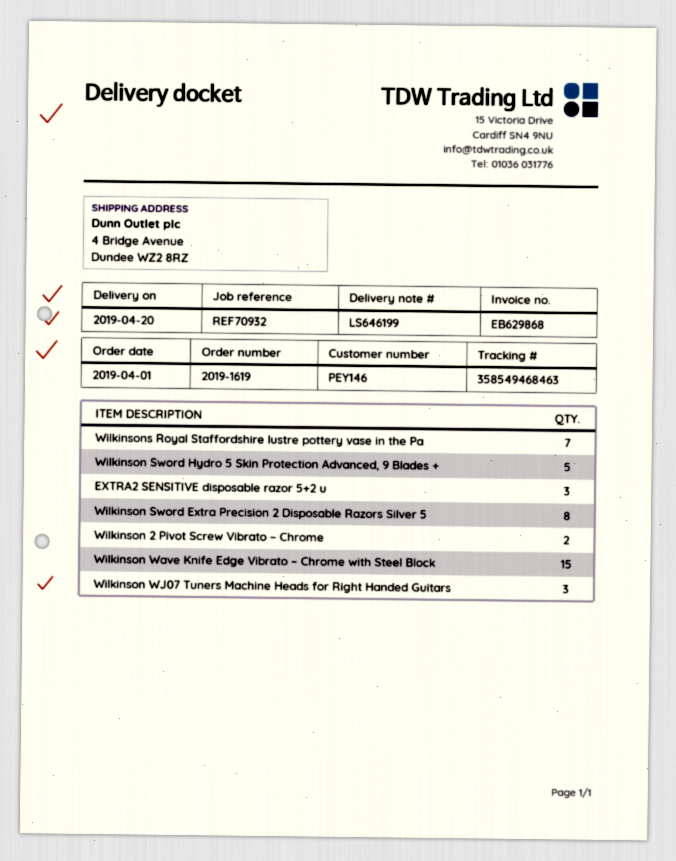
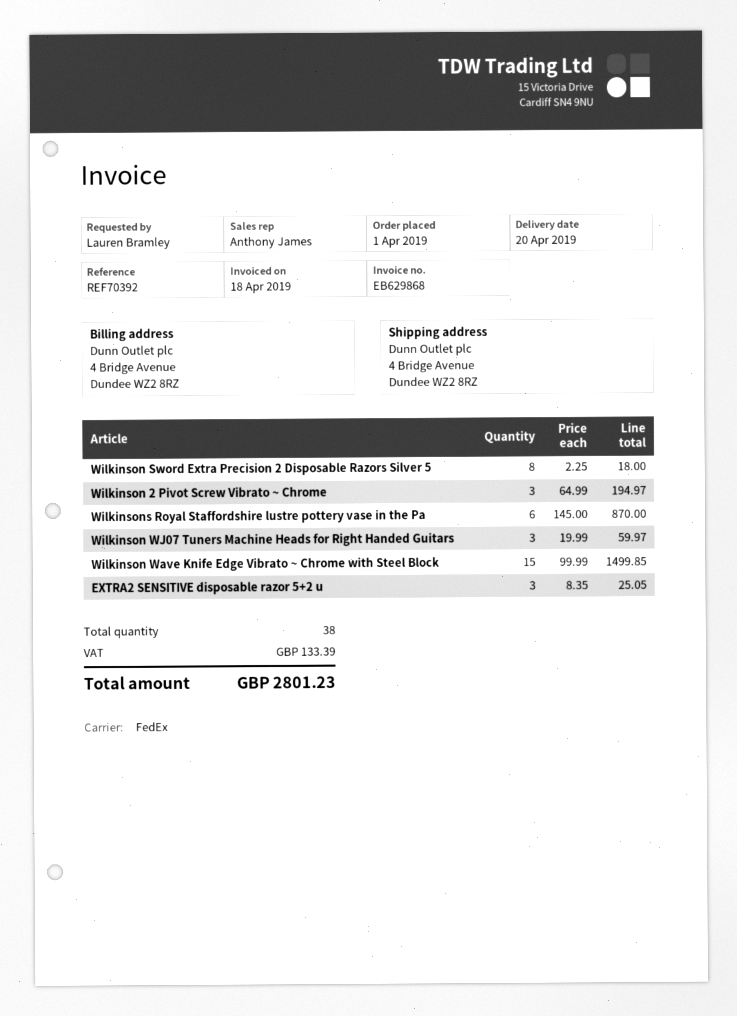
reference: REF70932 -> REF70392
Wilkinsons Royal Staffordshire lustre pottery vase in the Pa: 7 -> 6
Wilkinson Sword Hydro 5 Skin Protection Advanced, 9 Blades +: 5 -> none
Wilkinson 2 Pivot Screw Vibrato ~ Chrome: 2 -> 3

